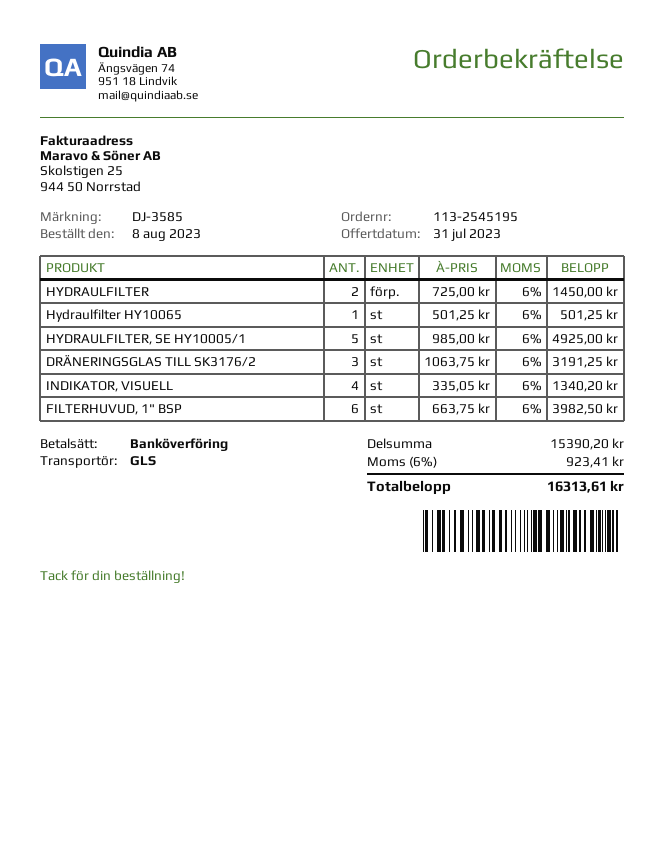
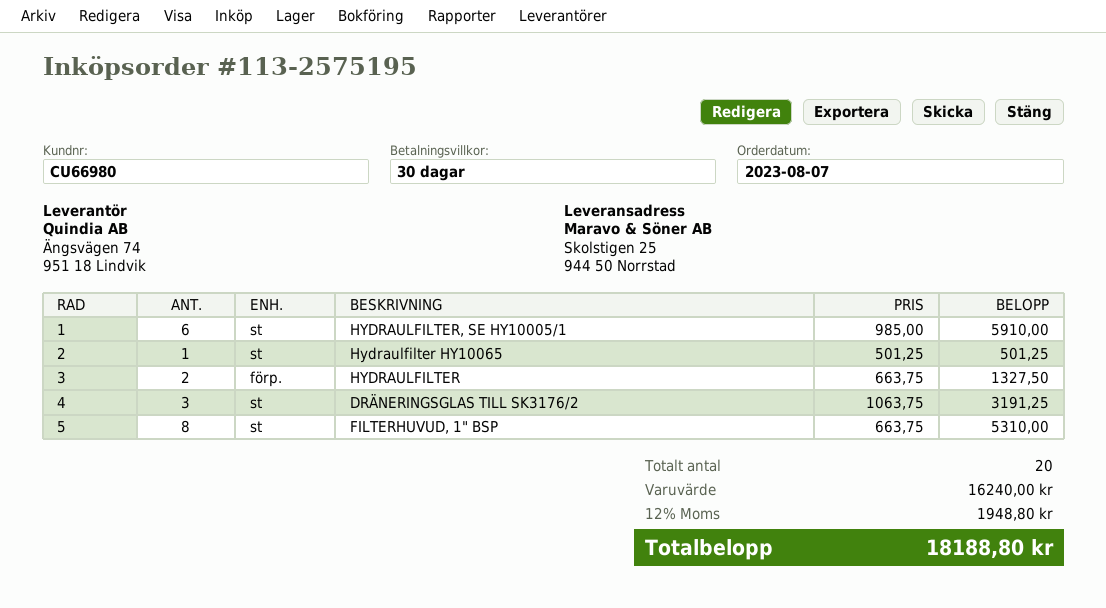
order number: 113-2545195 -> 113-2575195
order date: 2023-08-08 -> 2023-08-07
HYDRAULFILTER: 2 x 725.00 = 1450.00 -> 2 x 663.75 = 1327.50
HYDRAULFILTER, SE HY10005/1: 5 x 985.00 = 4925.00 -> 6 x 985.00 = 5910.00
INDIKATOR, VISUELL: 4 x 335.05 = 1340.20 -> none
FILTERHUVUD, 1" BSP: 6 x 663.75 = 3982.50 -> 8 x 663.75 = 5310.00
subtotal: 15390.20 -> 16240.00
tax: 6% = 923.41 -> 12% = 1948.80
total: 16313.61 -> 18188.80

